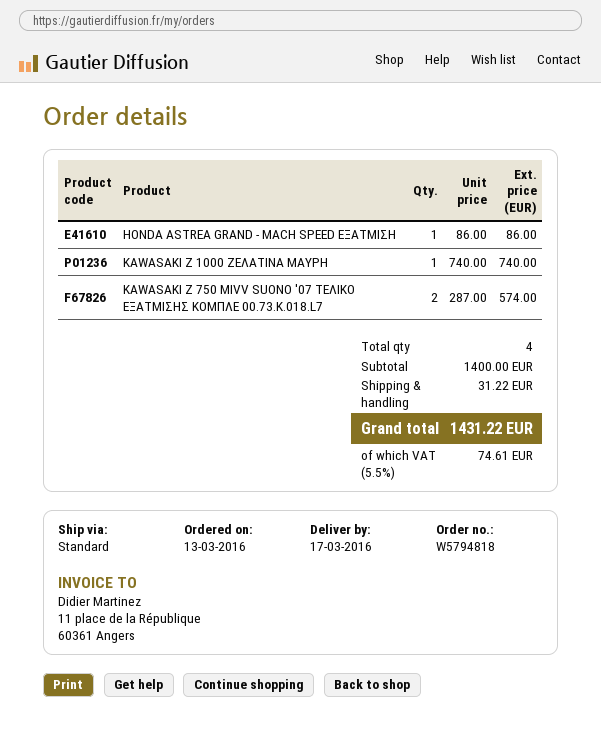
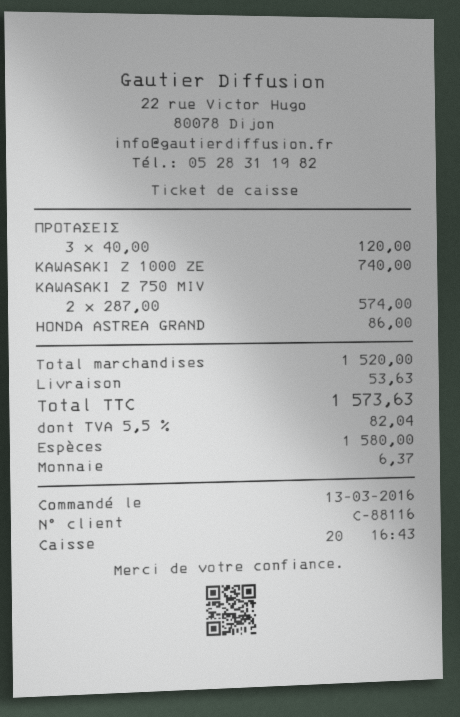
ΠΡΟΤΑΣΕΙΣ: none -> 3 x 40.00 = 120.00
subtotal: 1400.00 -> 1520.00
shipping: 31.22 -> 53.63
tax: 5.5% = 74.61 -> 5.5% = 82.04
total: 1431.22 -> 1573.63

